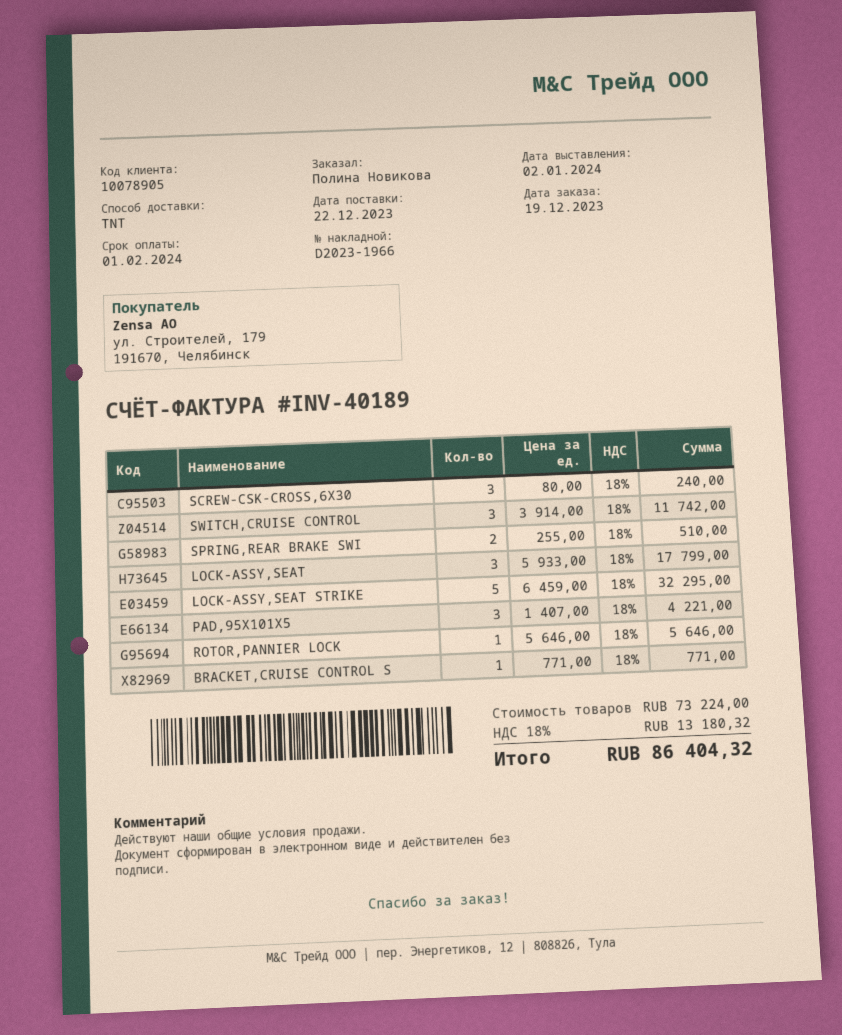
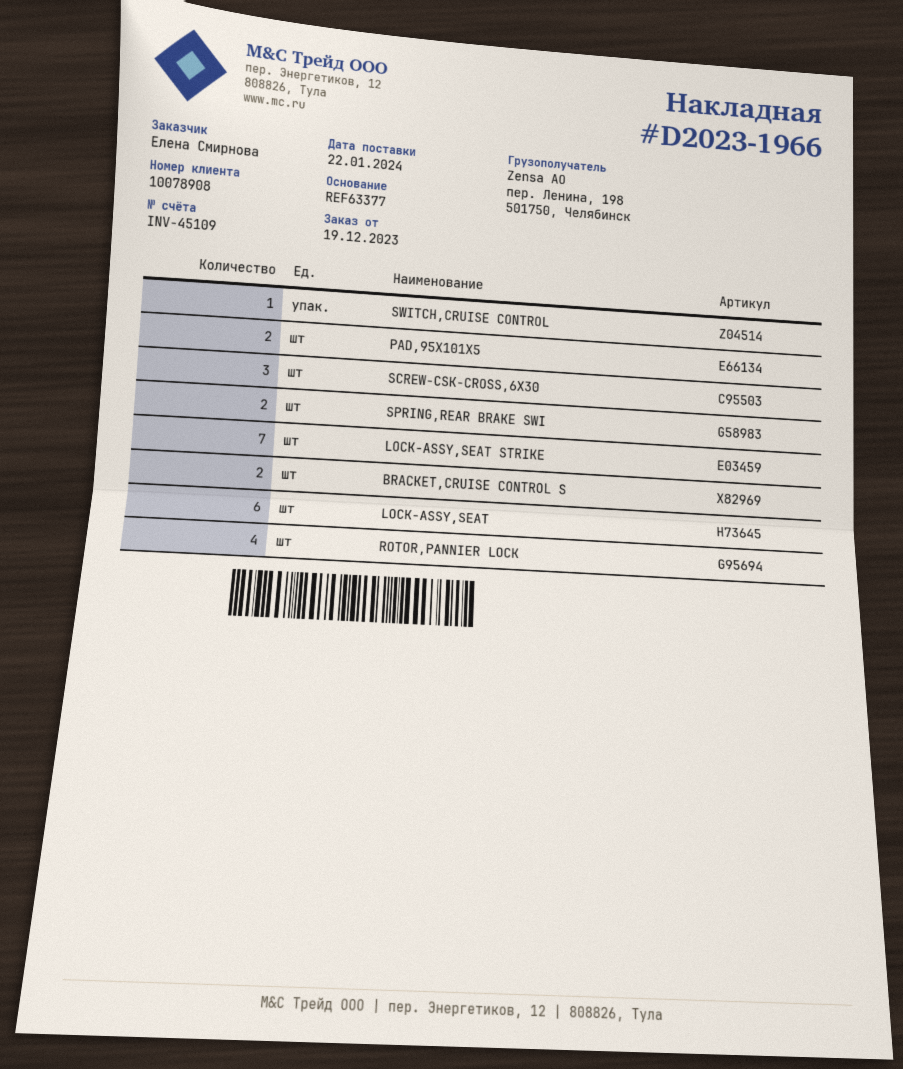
delivery date: 2023-12-22 -> 2024-01-22
invoice number: INV-40189 -> INV-45109
customer number: 10078905 -> 10078908
ordered by: Полина Новикова -> Елена Смирнова
SWITCH,CRUISE CONTROL: 3 -> 1
LOCK-ASSY,SEAT: 3 -> 6
LOCK-ASSY,SEAT STRIKE: 5 -> 7
PAD,95X101X5: 3 -> 2
ROTOR,PANNIER LOCK: 1 -> 4
BRACKET,CRUISE CONTROL S: 1 -> 2

